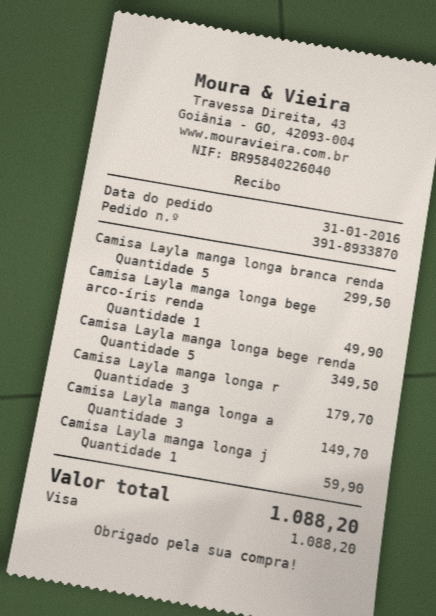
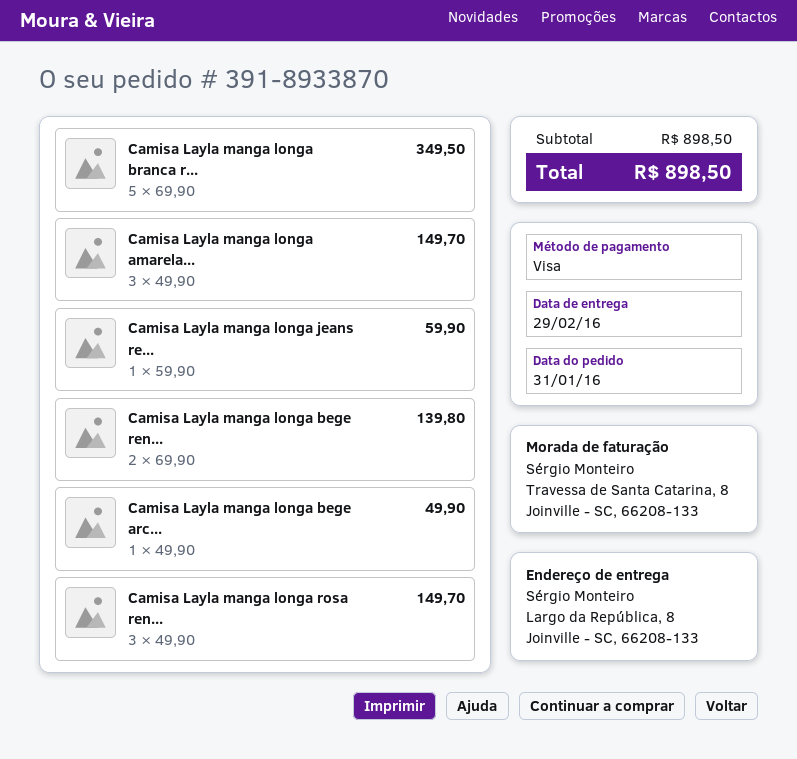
Camisa Layla manga longa branca renda: 5 for 299.50 -> 5 for 349.50
Camisa Layla manga longa bege renda: 5 for 349.50 -> 2 for 139.80
Camisa Layla manga longa r: 3 for 179.70 -> 3 for 149.70
total: 1088.20 -> 898.50

